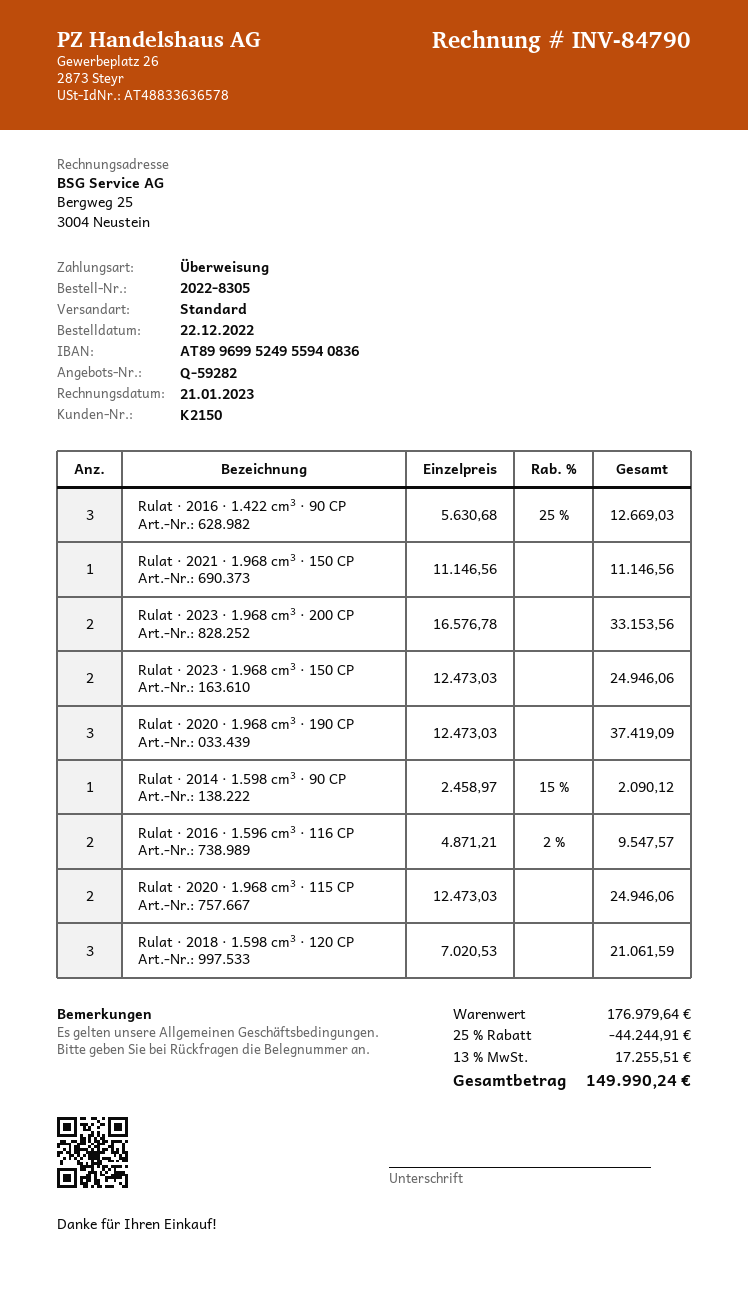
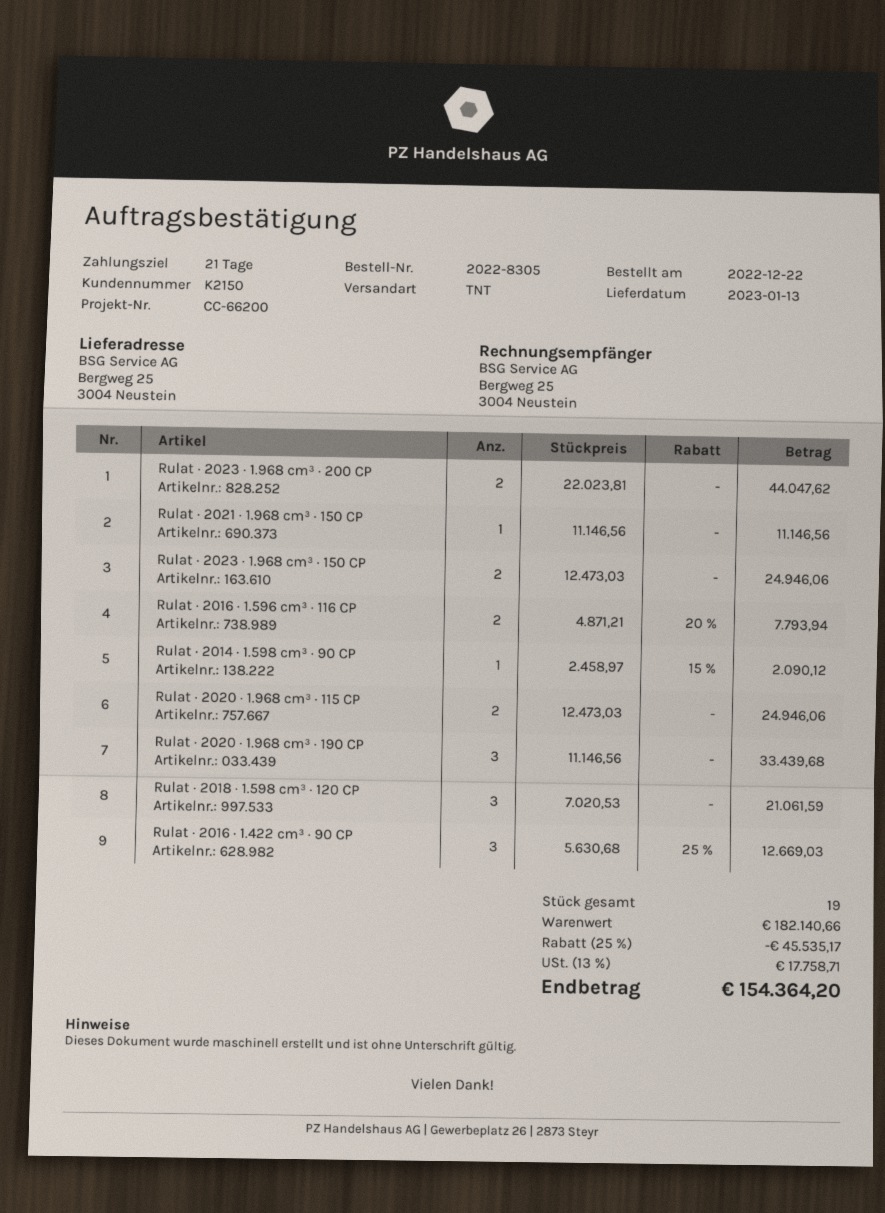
shipping method: standard -> TNT
Rulat · 2023 · 1.968 cm³ · 200 CP: 2 x 16576.78 = 33153.56 -> 2 x 22023.81 = 44047.62
Rulat · 2020 · 1.968 cm³ · 190 CP: 3 x 12473.03 = 37419.09 -> 3 x 11146.56 = 33439.68
Rulat · 2016 · 1.596 cm³ · 116 CP: 2 x 4871.21 - 2% = 9547.57 -> 2 x 4871.21 - 20% = 7793.94
subtotal: 176979.64 -> 182140.66
discount: 25% = 44244.91 -> 25% = 45535.17
tax: 13% = 17255.51 -> 13% = 17758.71
total: 149990.24 -> 154364.20

